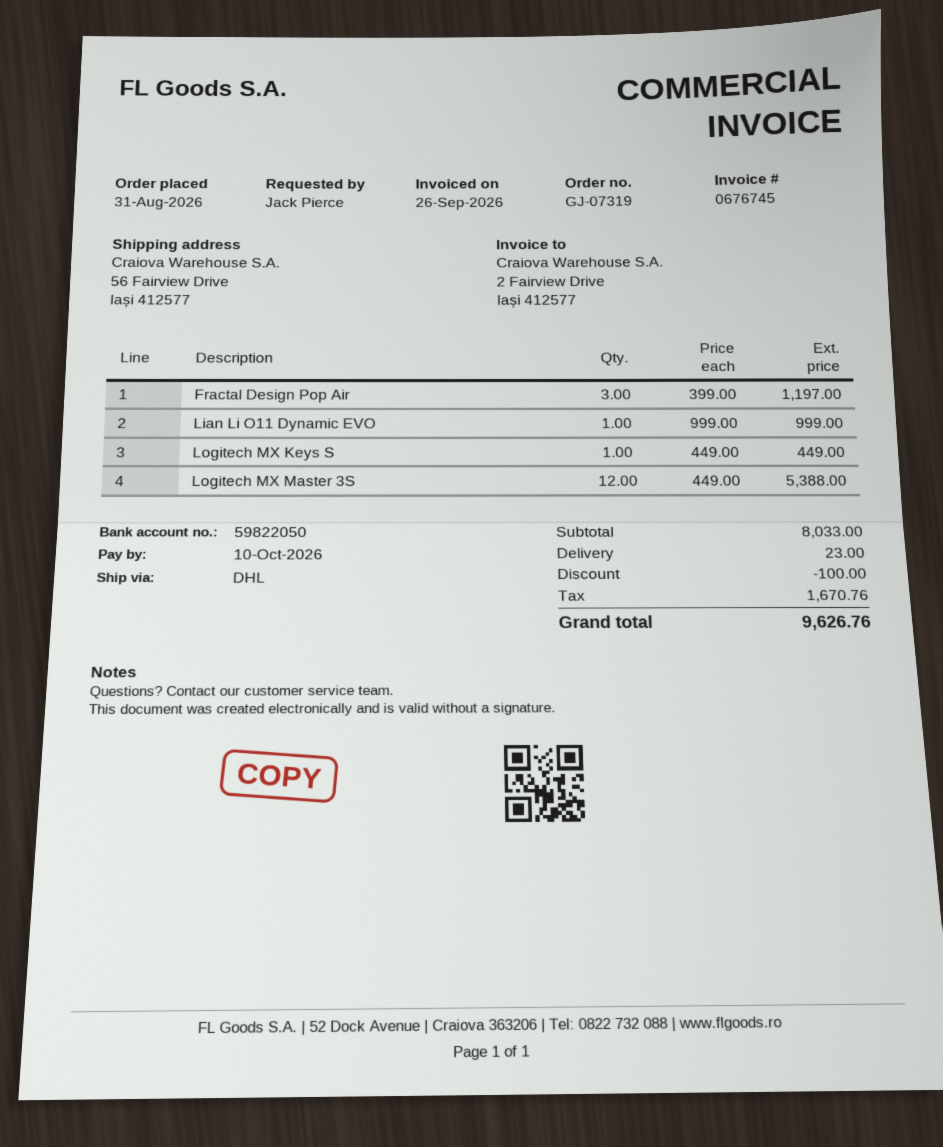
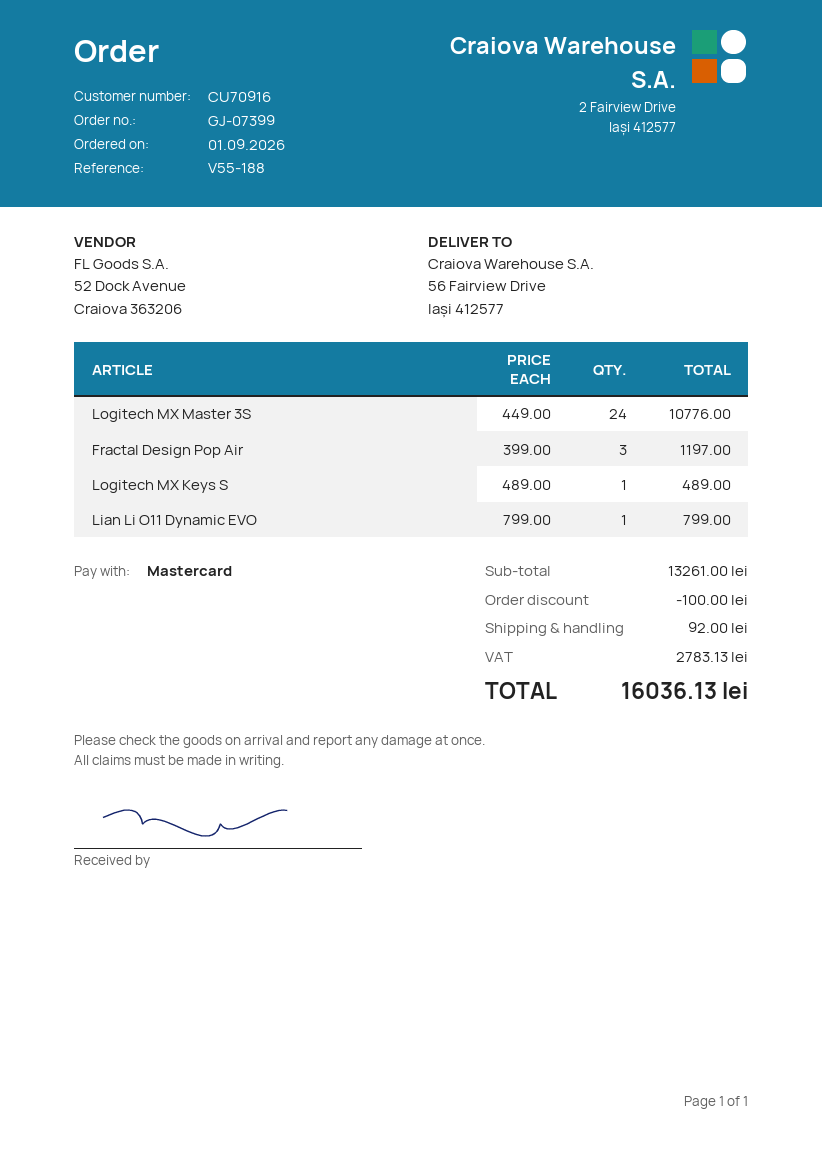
order number: GJ-07319 -> GJ-07399
order date: 2026-08-31 -> 2026-09-01
Lian Li O11 Dynamic EVO: 1 x 999.00 = 999.00 -> 1 x 799.00 = 799.00
Logitech MX Keys S: 1 x 449.00 = 449.00 -> 1 x 489.00 = 489.00
Logitech MX Master 3S: 12 x 449.00 = 5388.00 -> 24 x 449.00 = 10776.00
subtotal: 8033.00 -> 13261.00
shipping: 23.00 -> 92.00
tax: 1670.76 -> 2783.13
total: 9626.76 -> 16036.13

